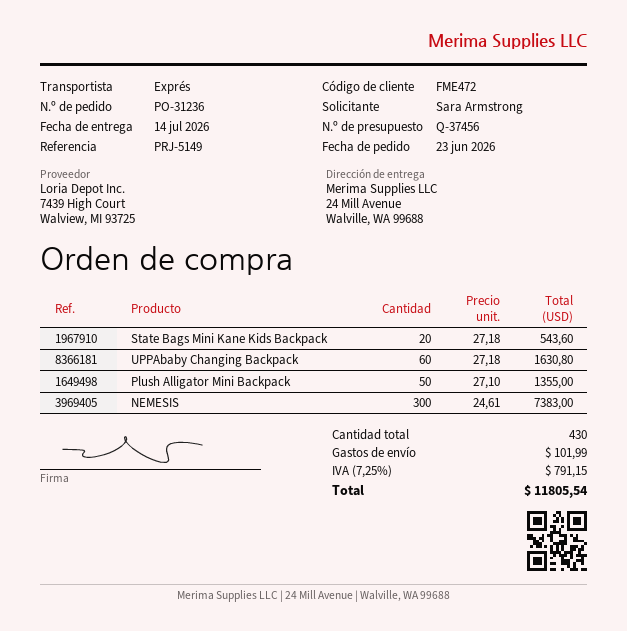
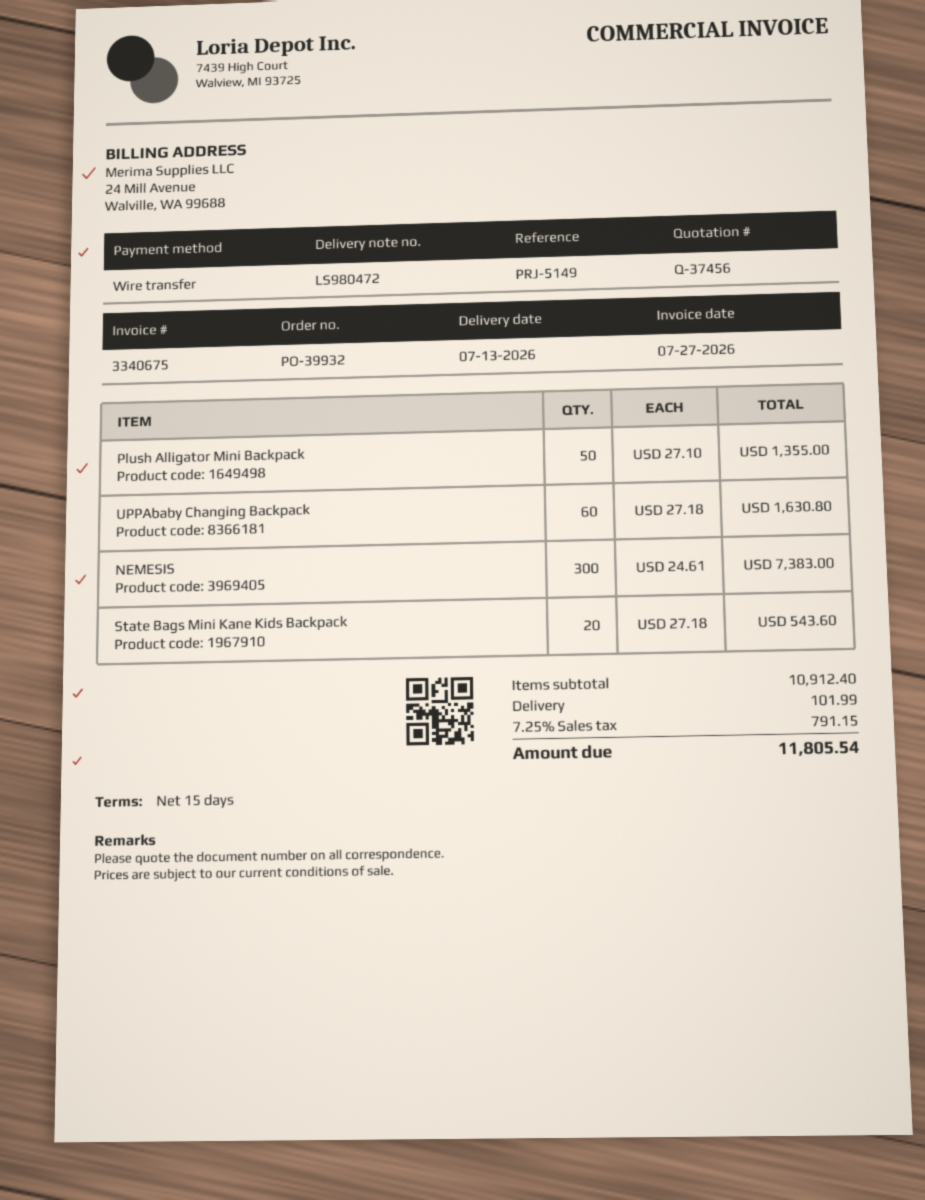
order number: PO-31236 -> PO-39932
delivery date: 2026-07-14 -> 2026-07-13

